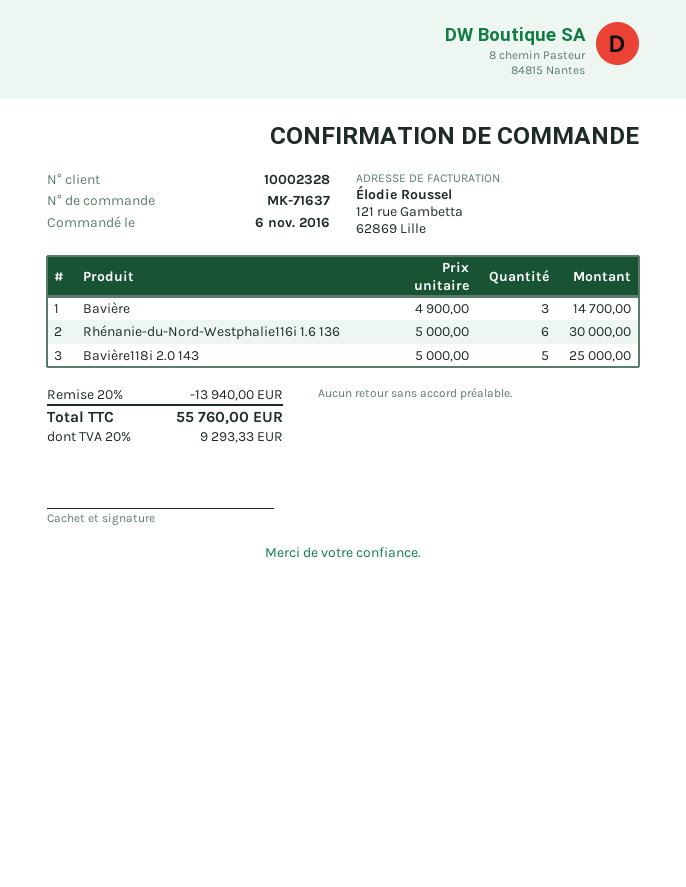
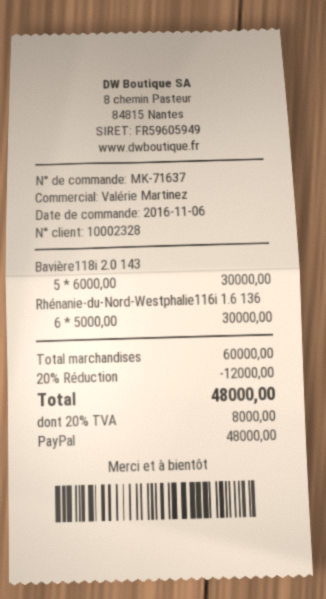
Bavière: 3 x 4900.00 = 14700.00 -> none
Bavière118i 2.0 143: 5 x 5000.00 = 25000.00 -> 5 x 6000.00 = 30000.00
discount: 20% = 13940.00 -> 20% = 12000.00
tax: 20% = 9293.33 -> 20% = 8000.00
total: 55760.00 -> 48000.00

